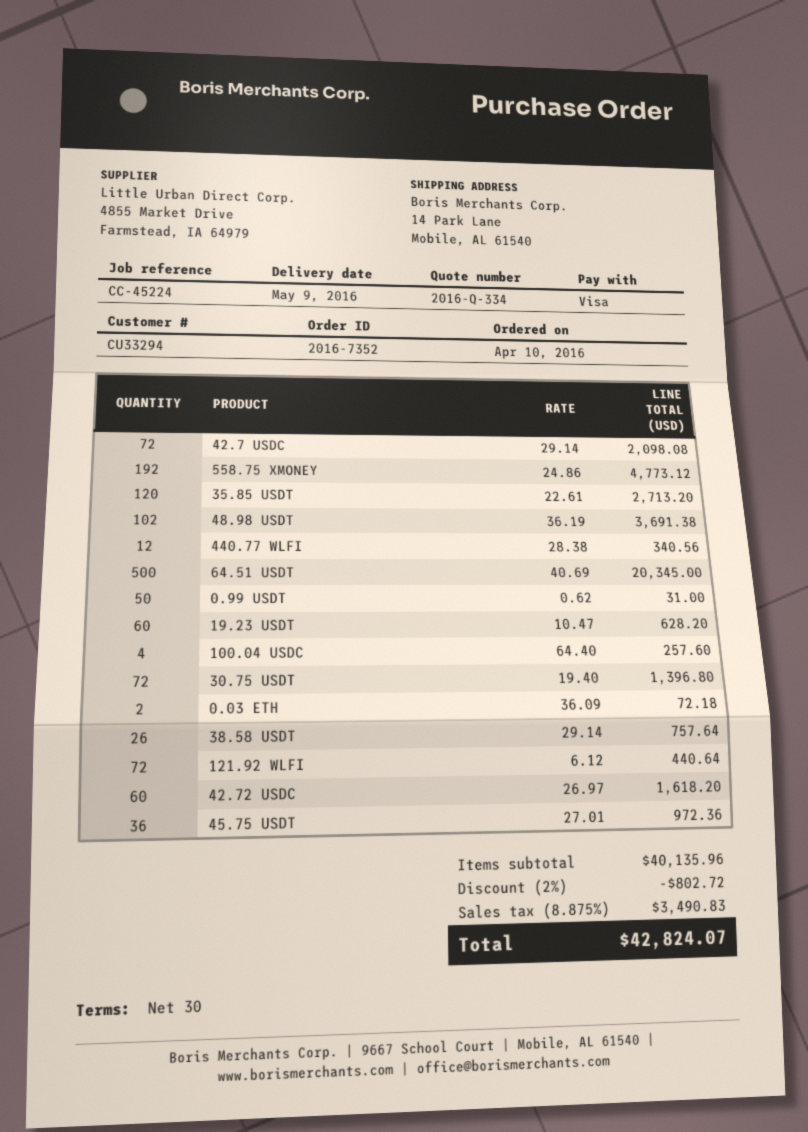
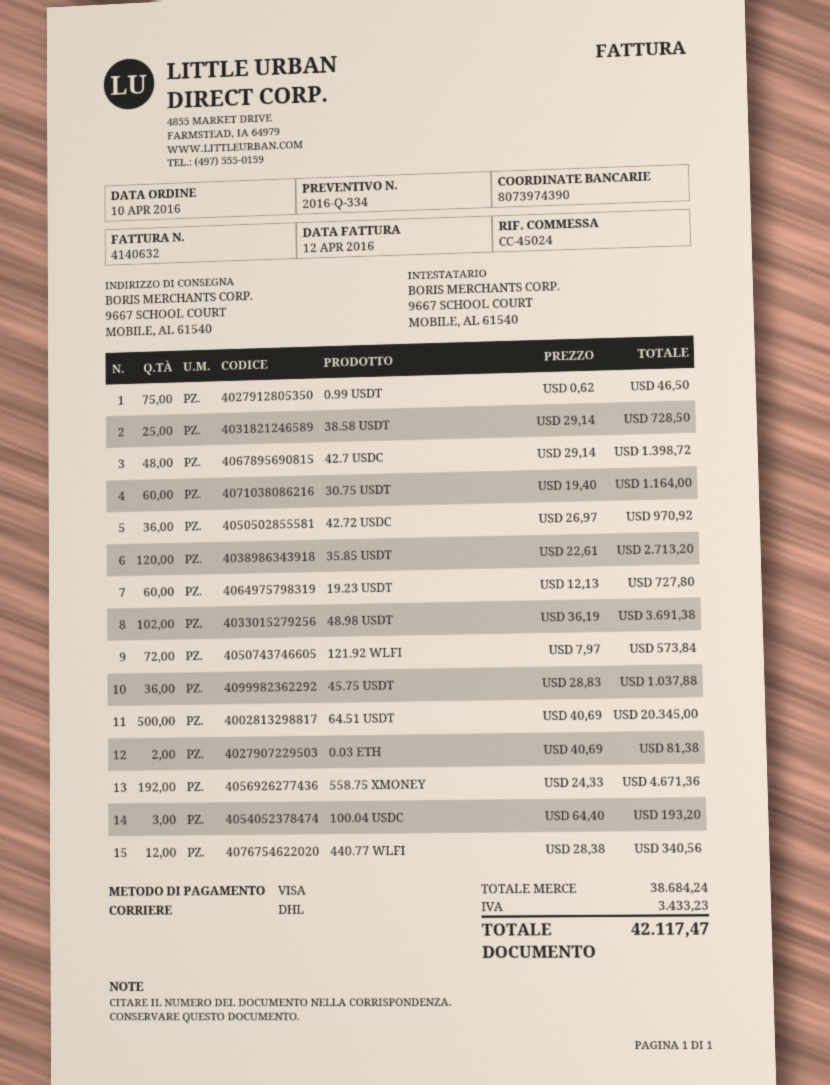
reference: CC-45224 -> CC-45024
ship to: 14 Park Lane, Mobile, AL 61540 -> 9667 SCHOOL COURT, MOBILE, AL 61540
42.7 USDC: 72 x 29.14 = 2098.08 -> 48 x 29.14 = 1398.72
558.75 XMONEY: 192 x 24.86 = 4773.12 -> 192 x 24.33 = 4671.36
0.99 USDT: 50 x 0.62 = 31.00 -> 75 x 0.62 = 46.50
19.23 USDT: 60 x 10.47 = 628.20 -> 60 x 12.13 = 727.80
100.04 USDC: 4 x 64.40 = 257.60 -> 3 x 64.40 = 193.20
30.75 USDT: 72 x 19.40 = 1396.80 -> 60 x 19.40 = 1164.00
0.03 ETH: 2 x 36.09 = 72.18 -> 2 x 40.69 = 81.38
38.58 USDT: 26 x 29.14 = 757.64 -> 25 x 29.14 = 728.50
121.92 WLFI: 72 x 6.12 = 440.64 -> 72 x 7.97 = 573.84
42.72 USDC: 60 x 26.97 = 1618.20 -> 36 x 26.97 = 970.92
45.75 USDT: 36 x 27.01 = 972.36 -> 36 x 28.83 = 1037.88
subtotal: 40135.96 -> 38684.24
discount: 2% = 802.72 -> none
tax: 3490.83 -> 3433.23
total: 42824.07 -> 42117.47

